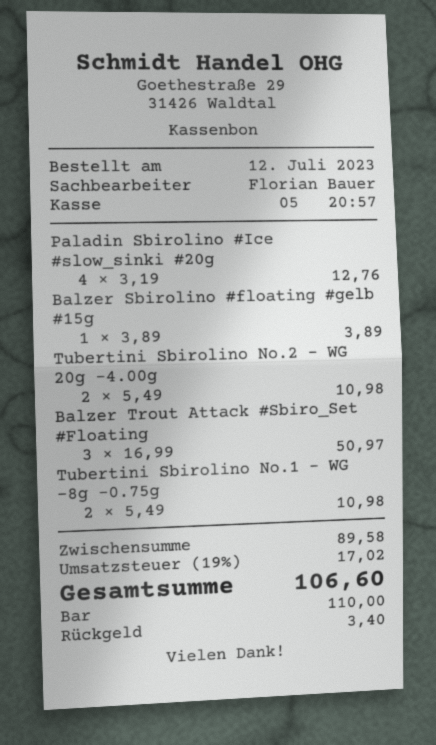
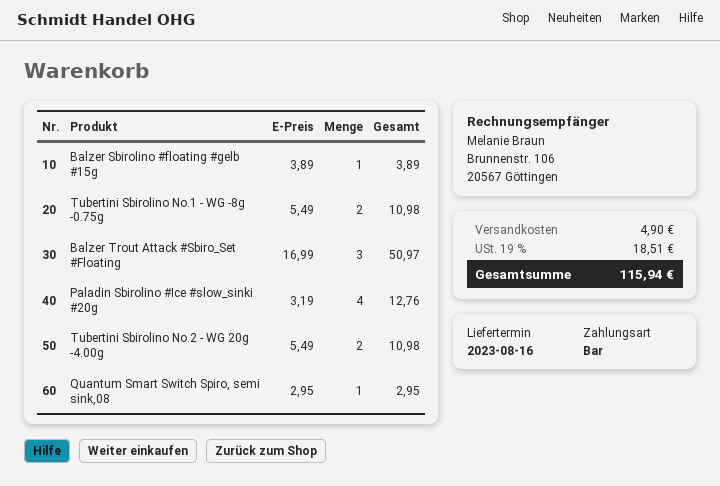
Quantum Smart Switch Spiro, semi sink,08: none -> 1 x 2.95 = 2.95
shipping: none -> 4.90
tax: 19% = 17.02 -> 19% = 18.51
total: 106.60 -> 115.94

